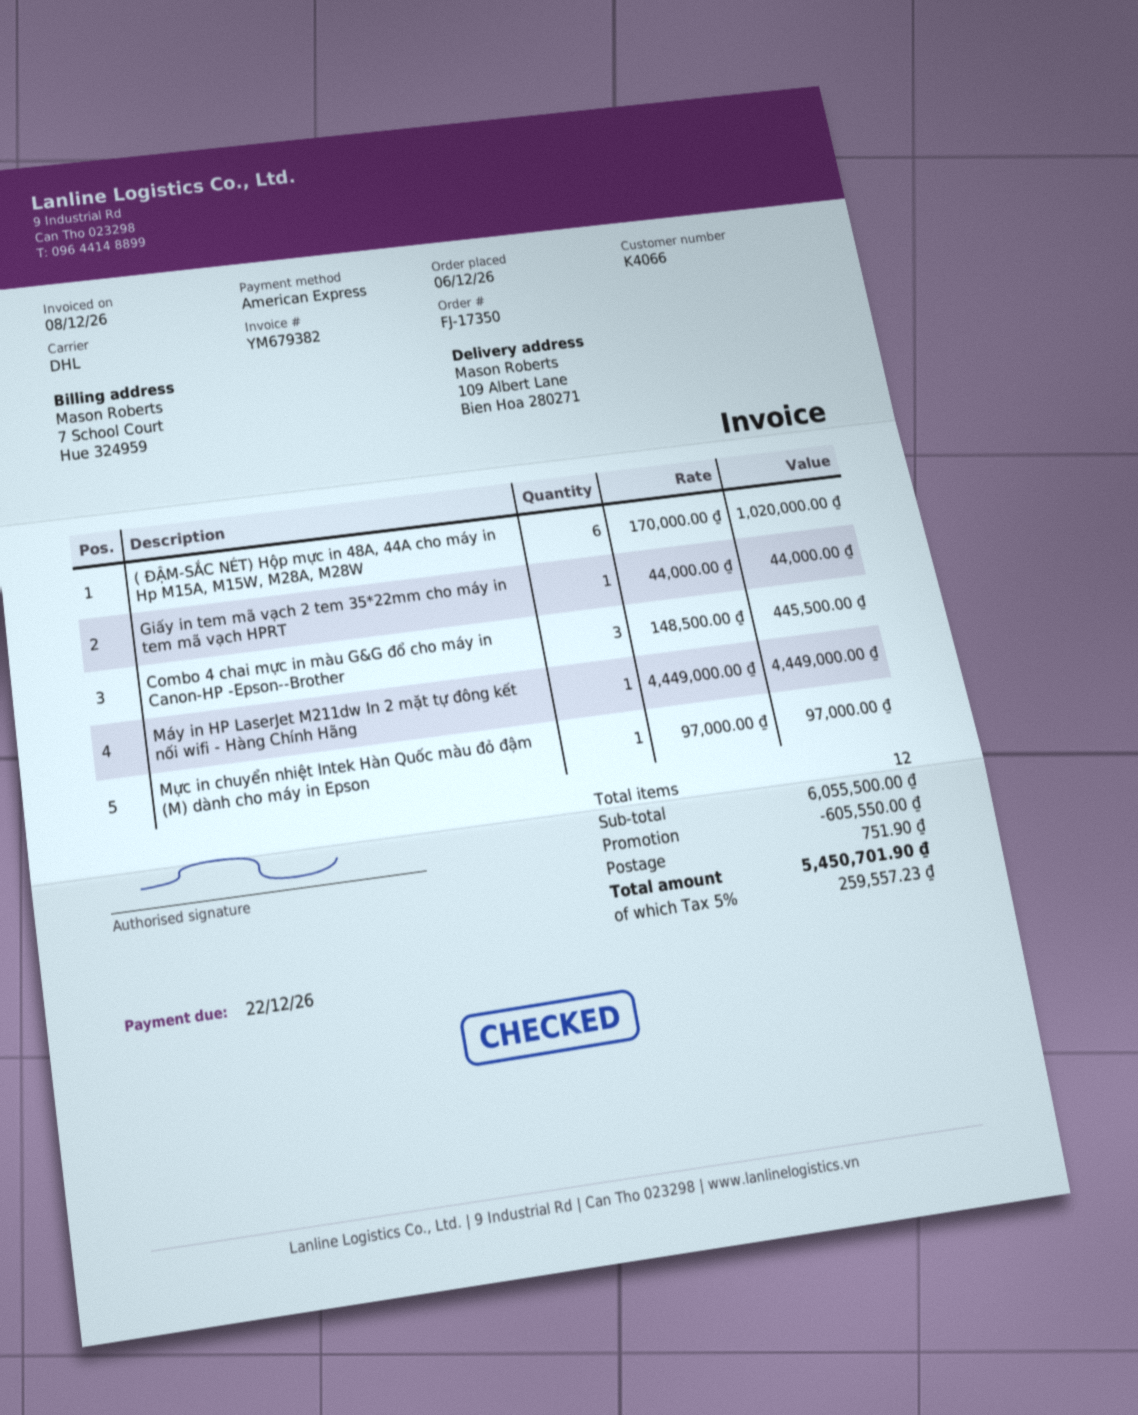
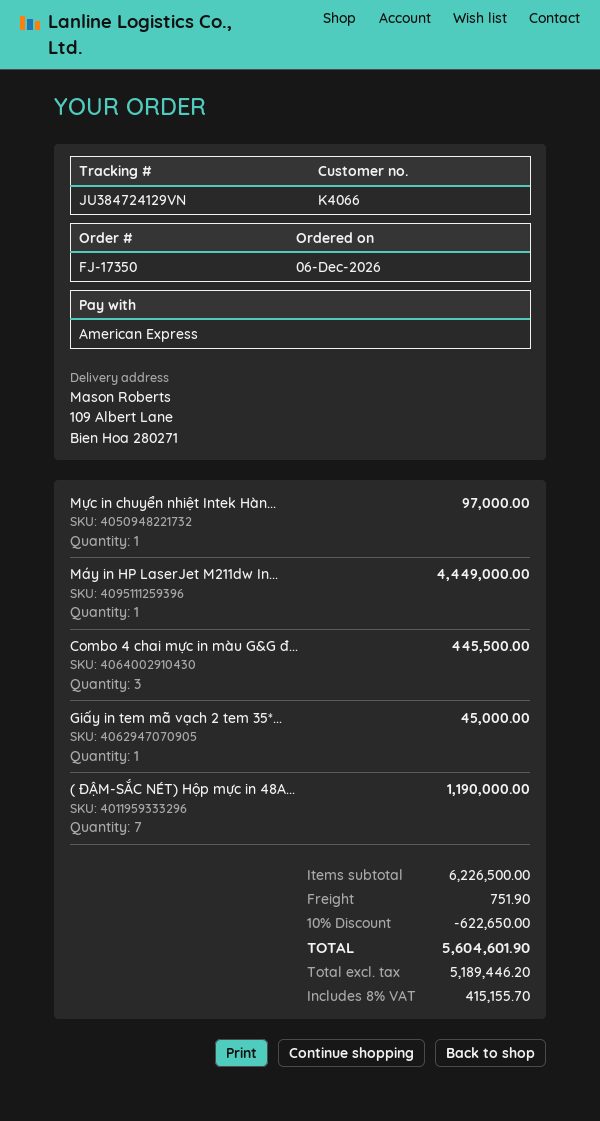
( ĐẬM-SẮC NÉT) Hộp mực in 48A, 44A cho máy in Hp M15A, M15W, M28A, M28W: 6 for 1020000.00 -> 7 for 1190000.00
Giấy in tem mã vạch 2 tem 35*22mm cho máy in tem mã vạch HPRT: 1 for 44000.00 -> 1 for 45000.00
subtotal: 6055500.00 -> 6226500.00
discount: 605550.00 -> 622650.00
tax: 5% = 259557.23 -> 8% = 415155.70
total: 5450701.90 -> 5604601.90

